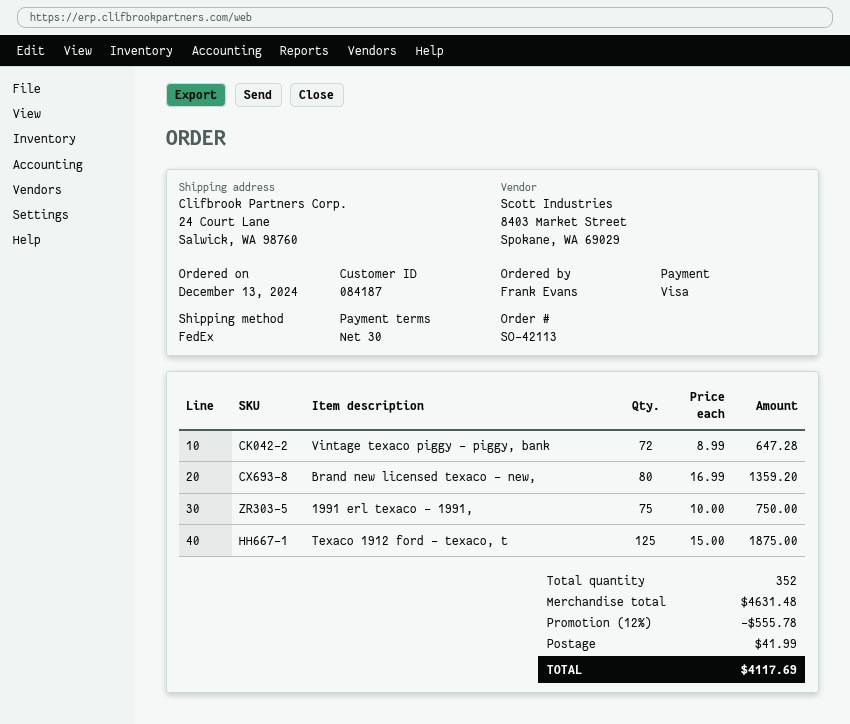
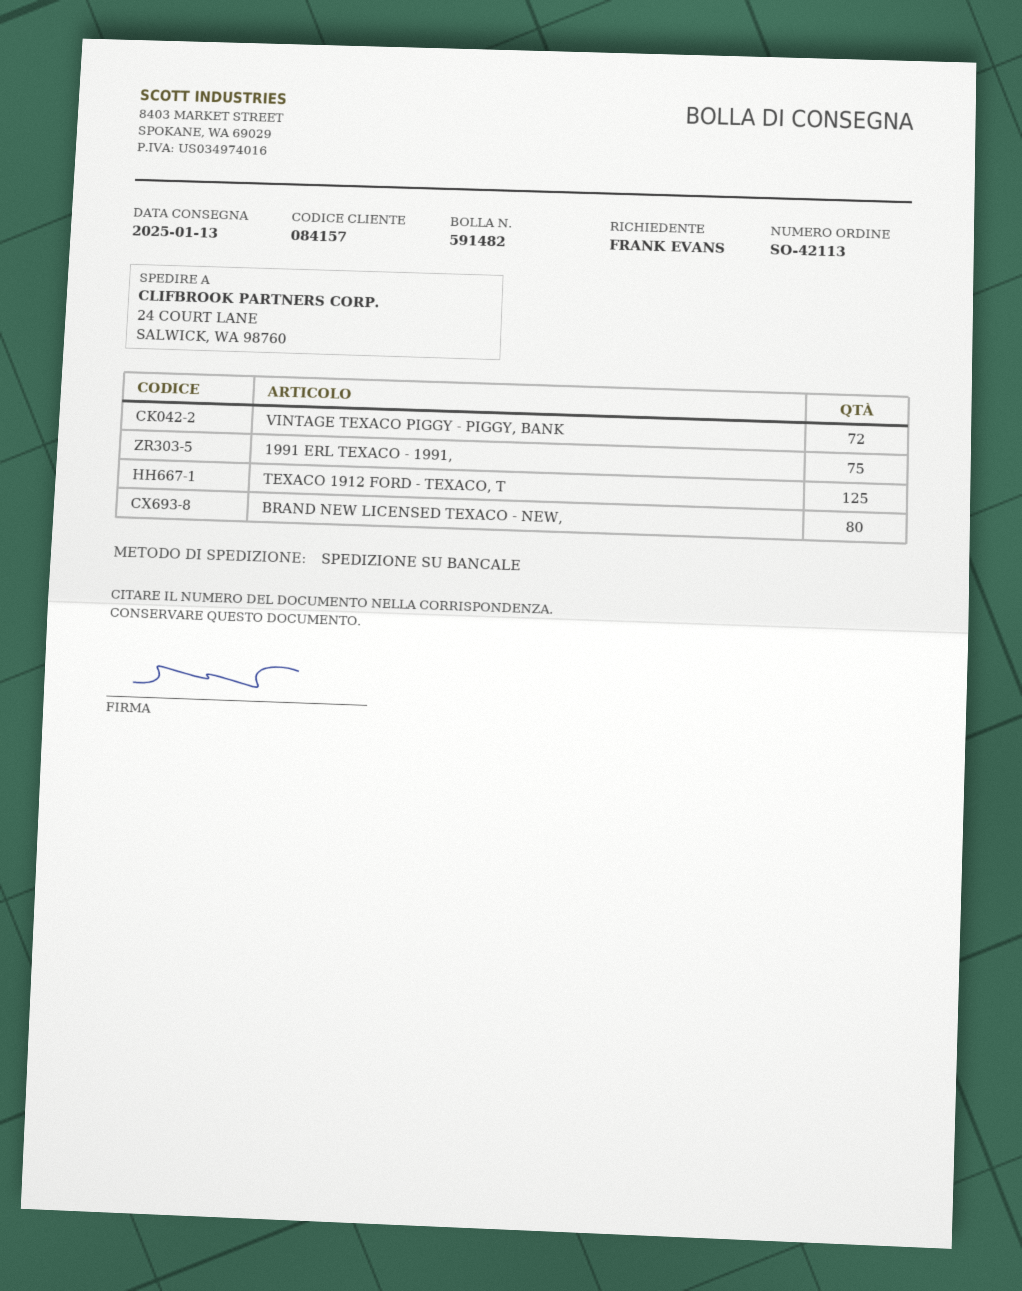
customer number: 084187 -> 084157
shipping method: FedEx -> pallet freight

